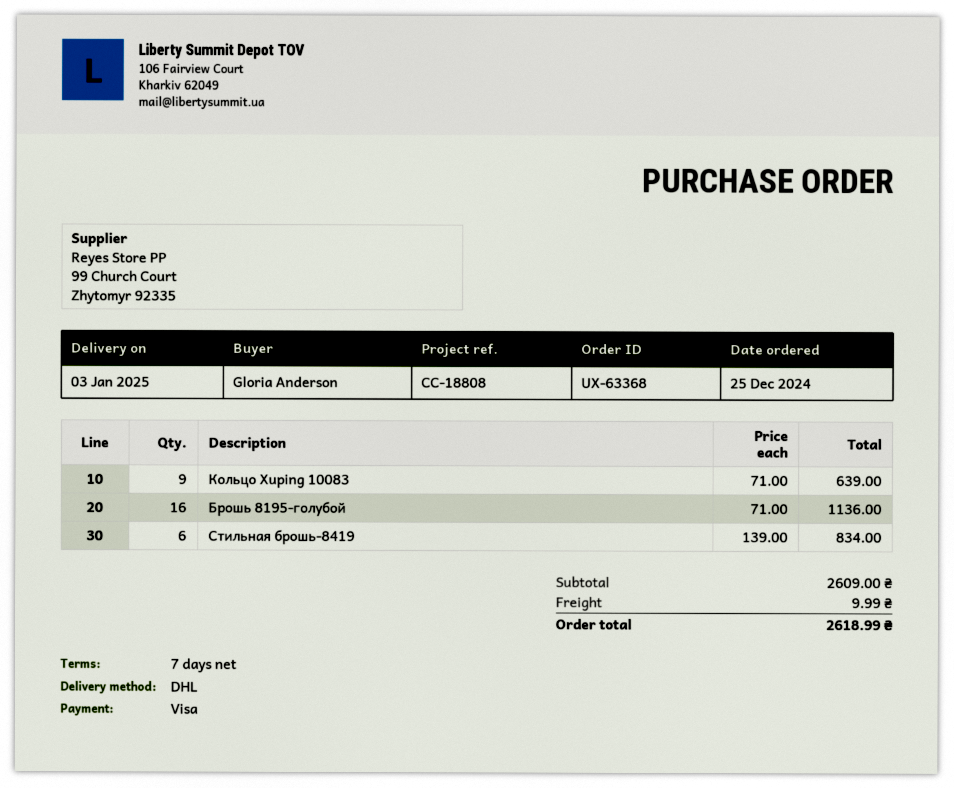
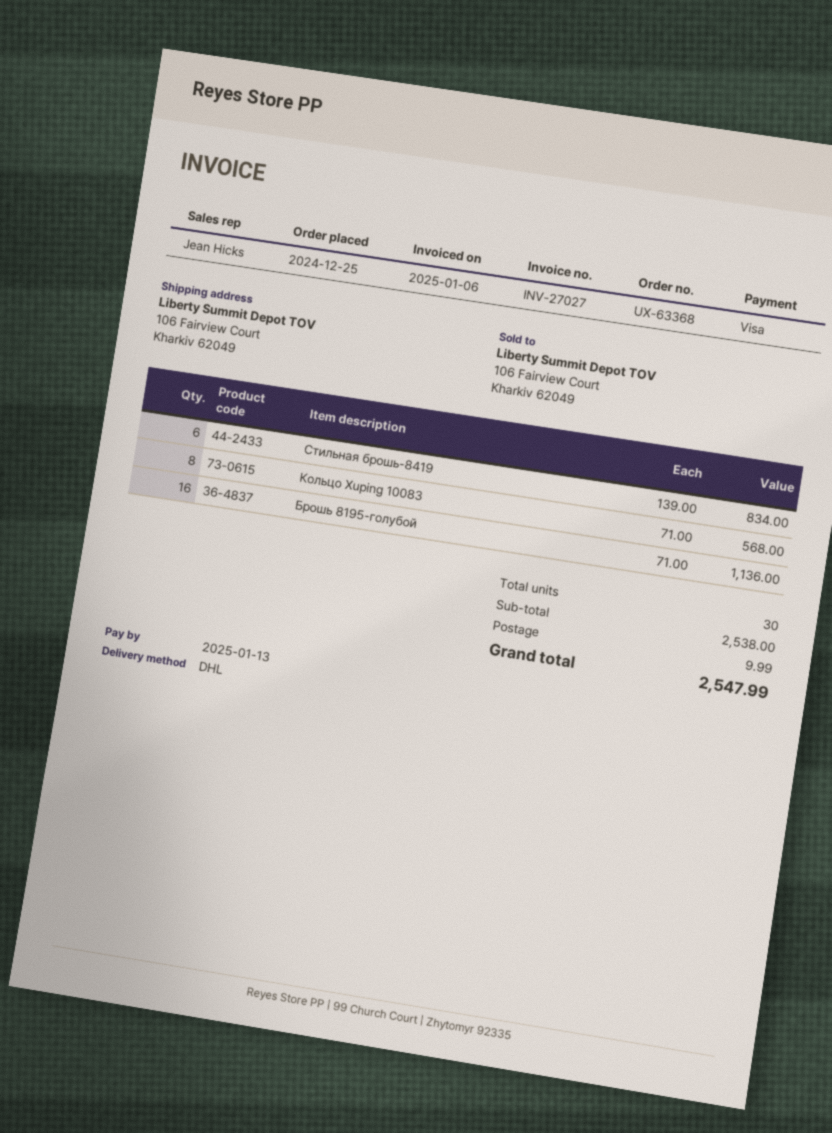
Кольцо Xuping 10083: 9 x 71.00 = 639.00 -> 8 x 71.00 = 568.00
subtotal: 2609.00 -> 2538.00
total: 2618.99 -> 2547.99

